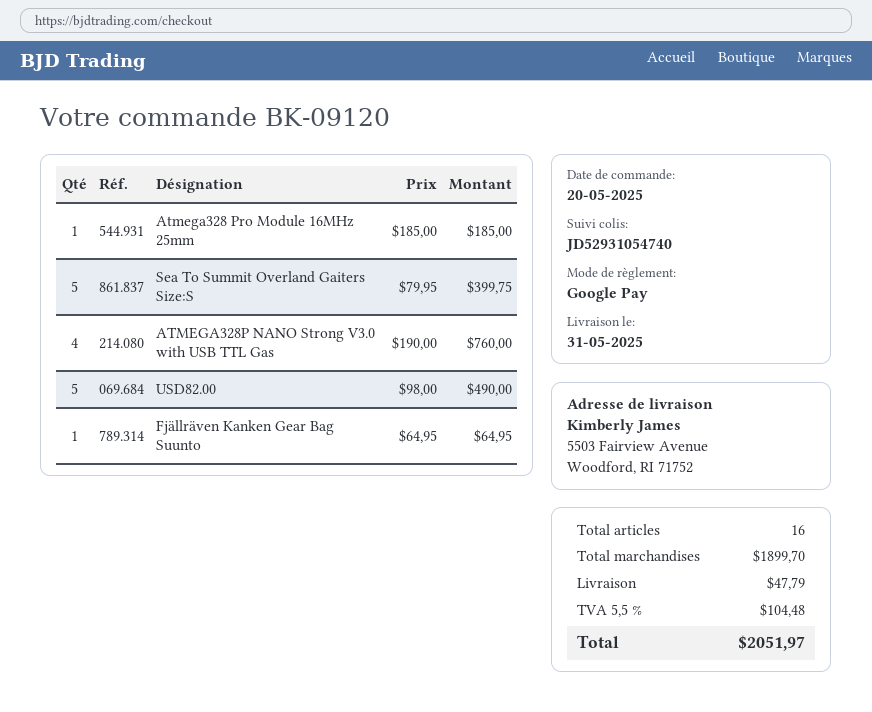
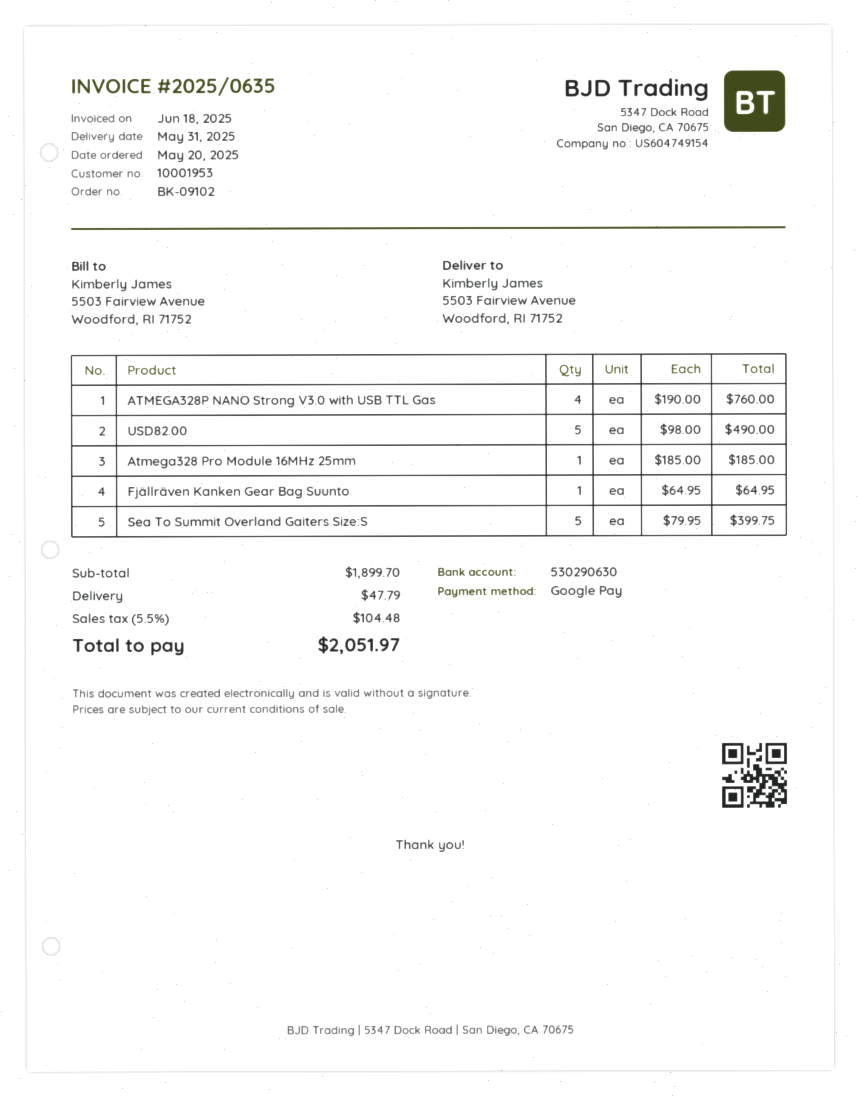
order number: BK-09120 -> BK-09102

